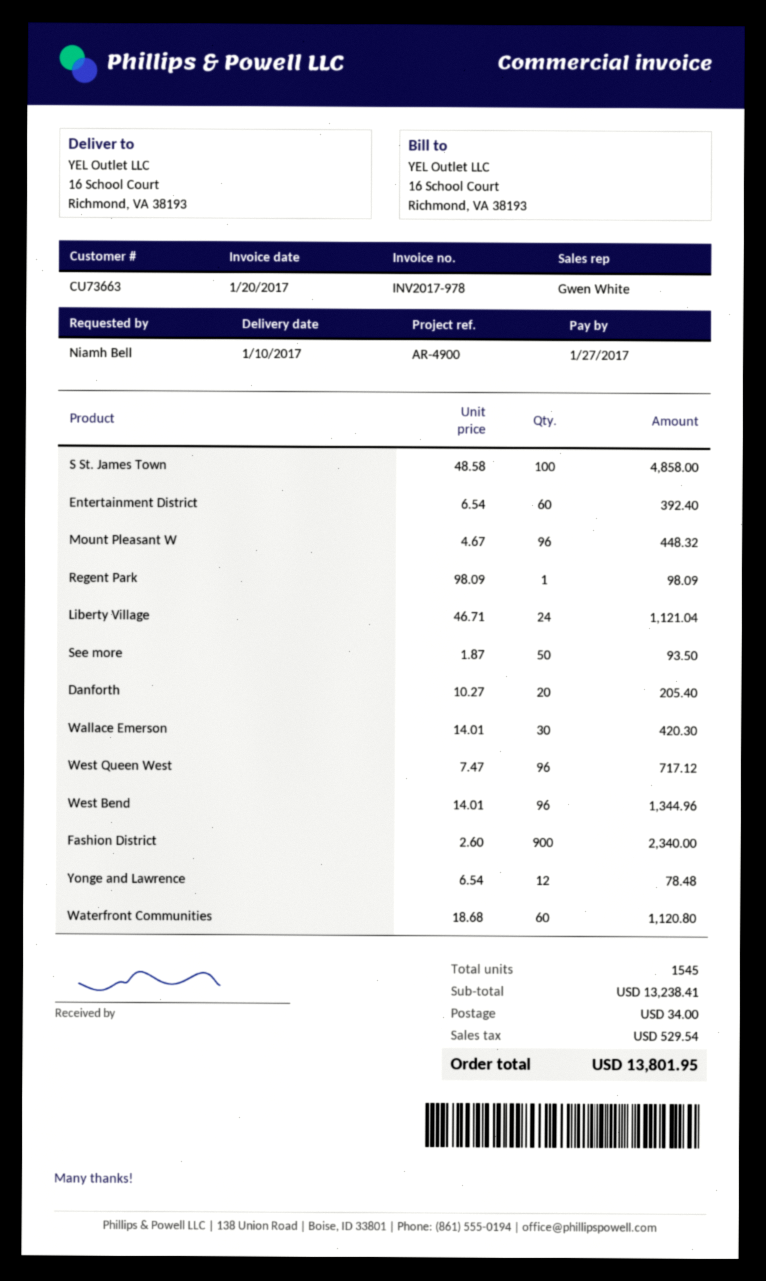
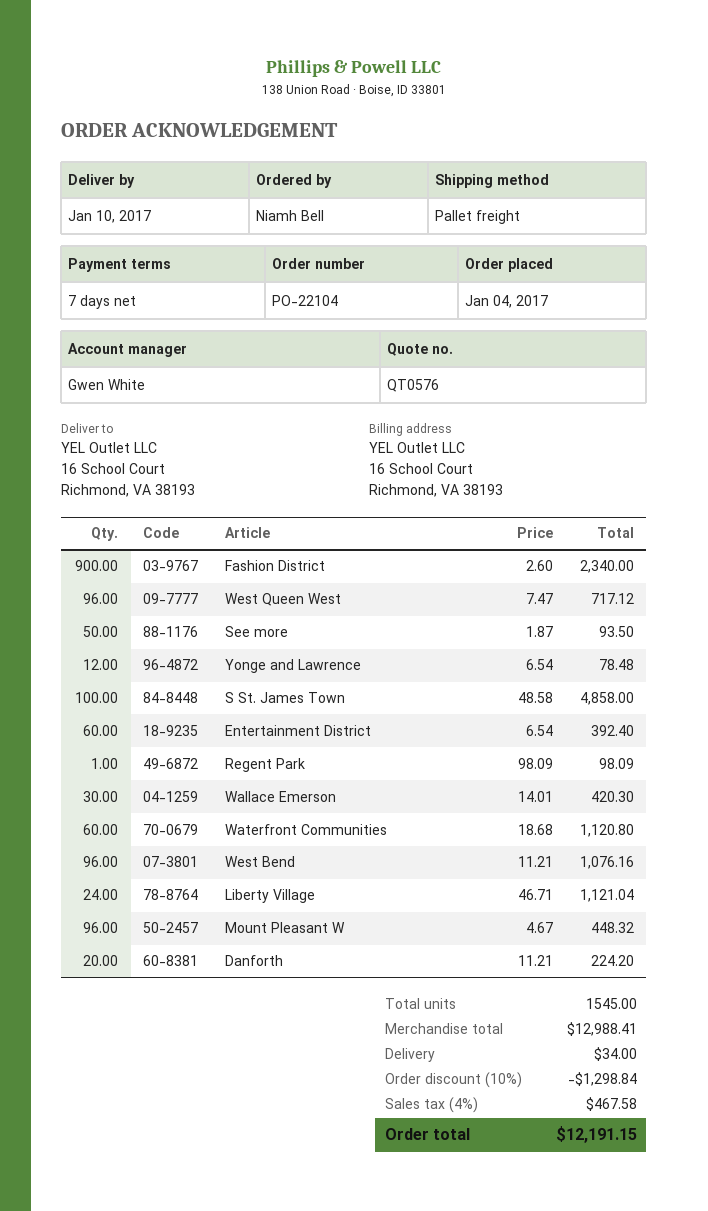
Danforth: 20 x 10.27 = 205.40 -> 20 x 11.21 = 224.20
West Bend: 96 x 14.01 = 1344.96 -> 96 x 11.21 = 1076.16
subtotal: 13238.41 -> 12988.41
discount: none -> 10% = 1298.84
tax: 529.54 -> 467.58
total: 13801.95 -> 12191.15

